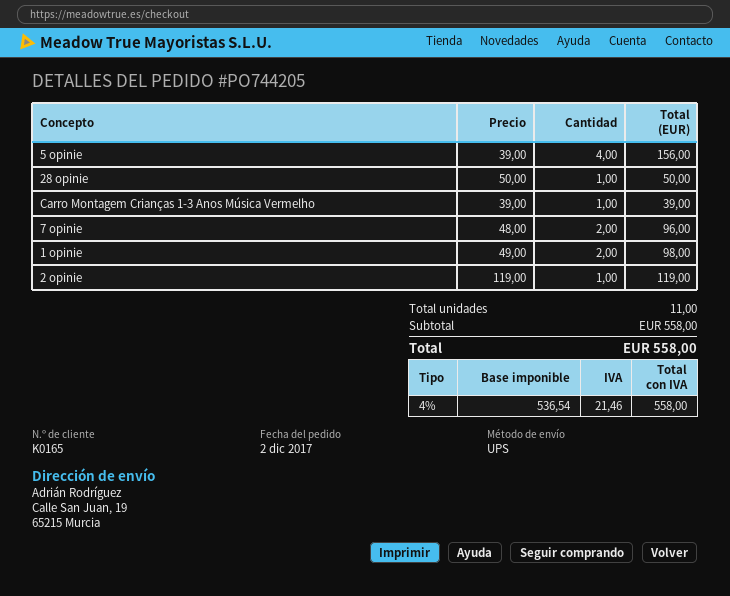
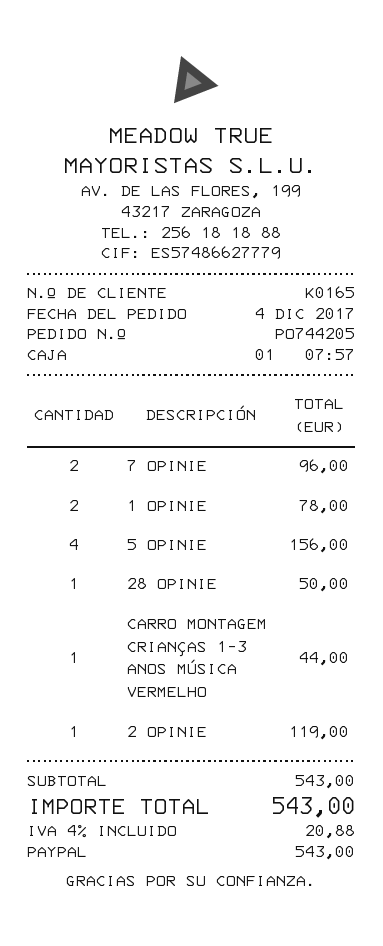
order date: 2017-12-02 -> 2017-12-04
Carro Montagem Crianças 1-3 Anos Música Vermelho: 1 for 39.00 -> 1 for 44.00
1 opinie: 2 for 98.00 -> 2 for 78.00
subtotal: 558.00 -> 543.00
tax: 4% = 21.46 -> 4% = 20.88
total: 558.00 -> 543.00

